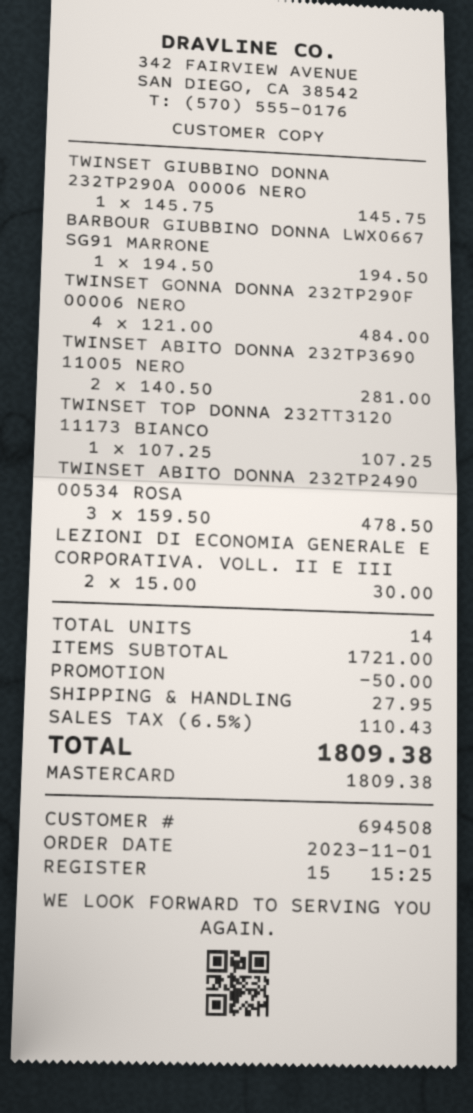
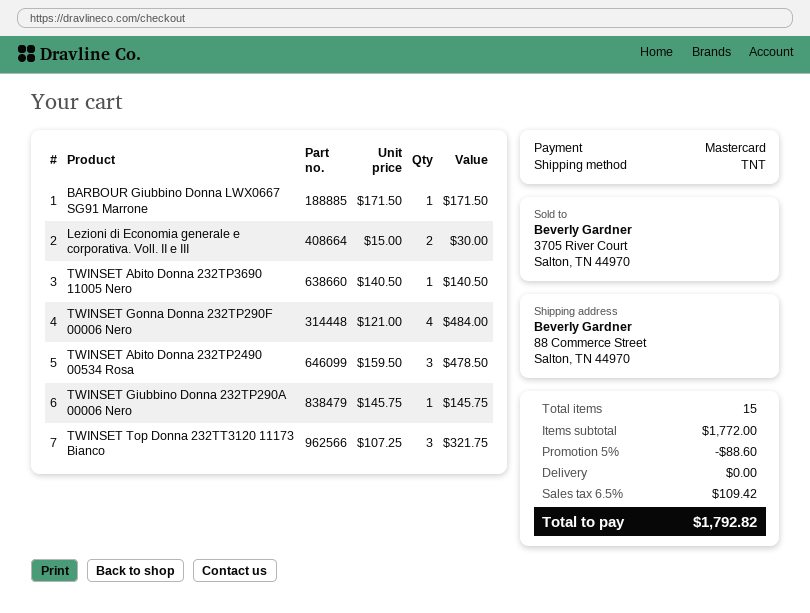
BARBOUR GIUBBINO DONNA LWX0667 SG91 MARRONE: 1 x 194.50 = 194.50 -> 1 x 171.50 = 171.50
TWINSET ABITO DONNA 232TP3690 11005 NERO: 2 x 140.50 = 281.00 -> 1 x 140.50 = 140.50
TWINSET TOP DONNA 232TT3120 11173 BIANCO: 1 x 107.25 = 107.25 -> 3 x 107.25 = 321.75
total quantity: 14 -> 15
subtotal: 1721.00 -> 1772.00
discount: 50.00 -> 88.60
shipping: 27.95 -> 0.00
tax: 6.5% = 110.43 -> 6.5% = 109.42
total: 1809.38 -> 1792.82

